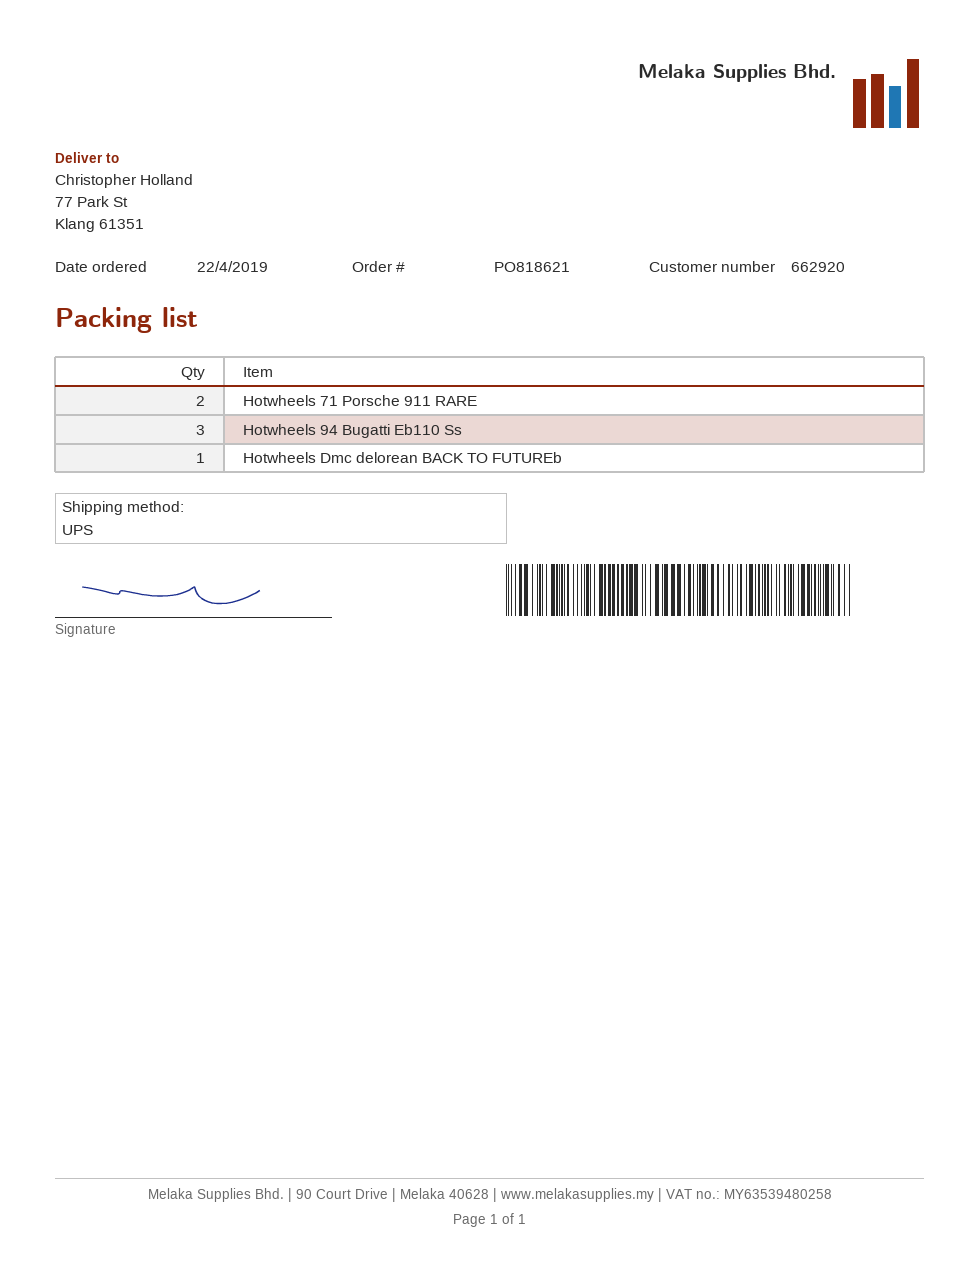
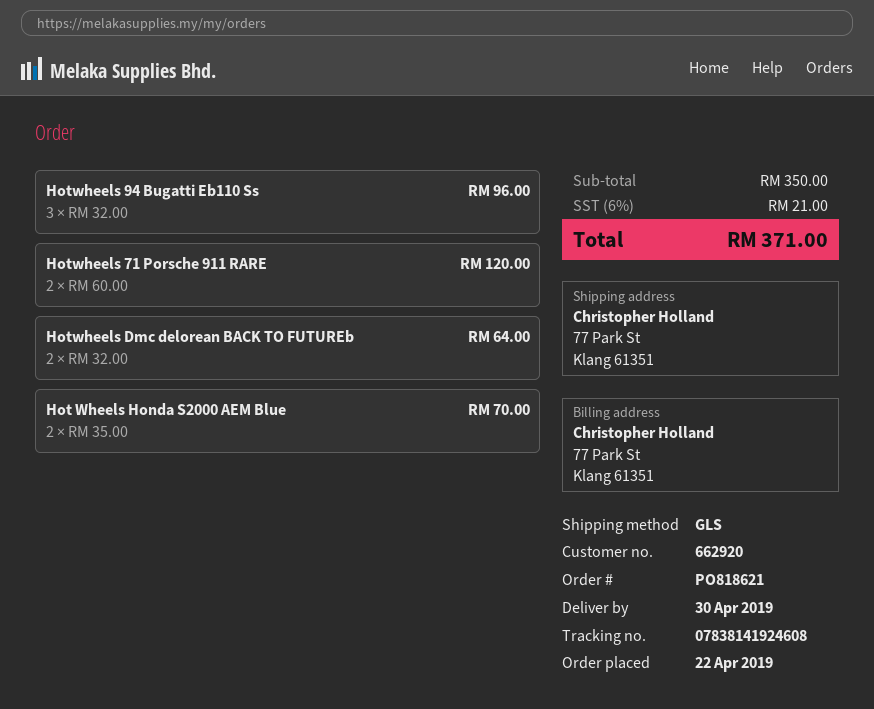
shipping method: UPS -> GLS
Hotwheels Dmc delorean BACK TO FUTUREb: 1 -> 2
Hot Wheels Honda S2000 AEM Blue: none -> 2

